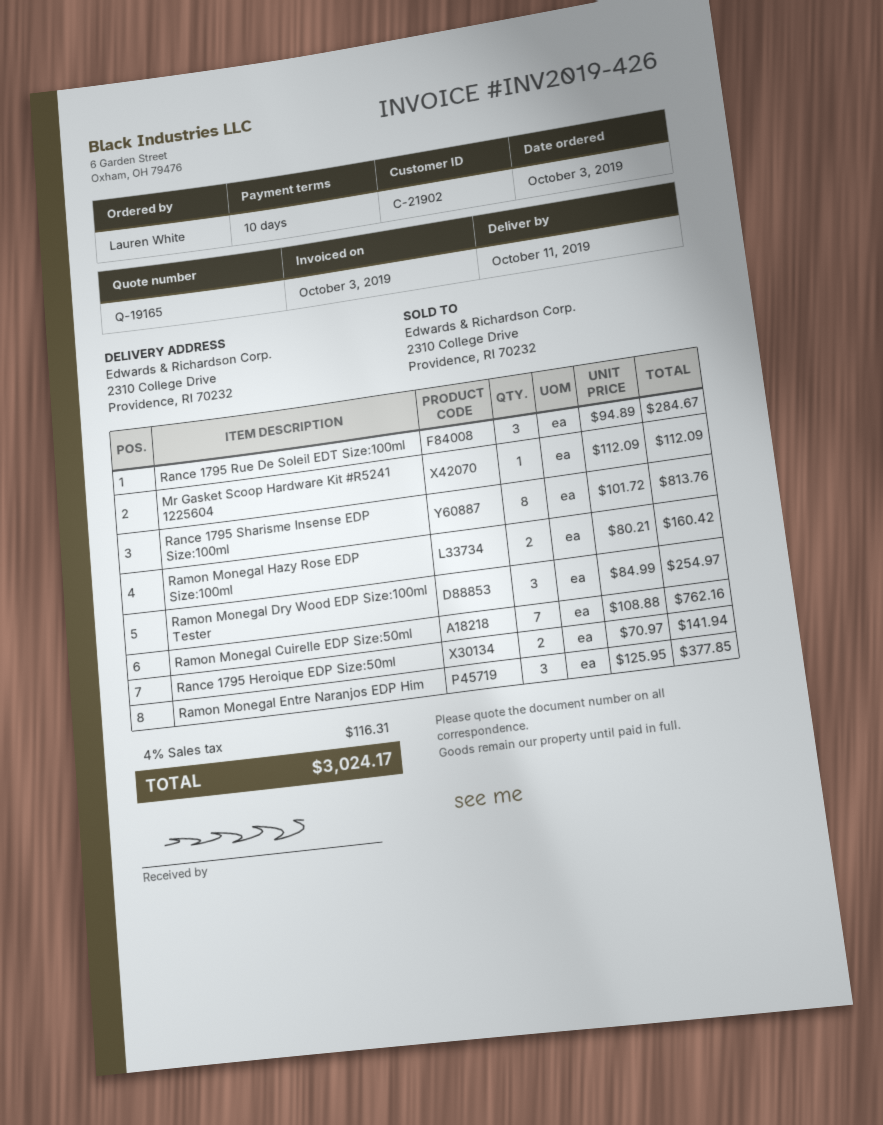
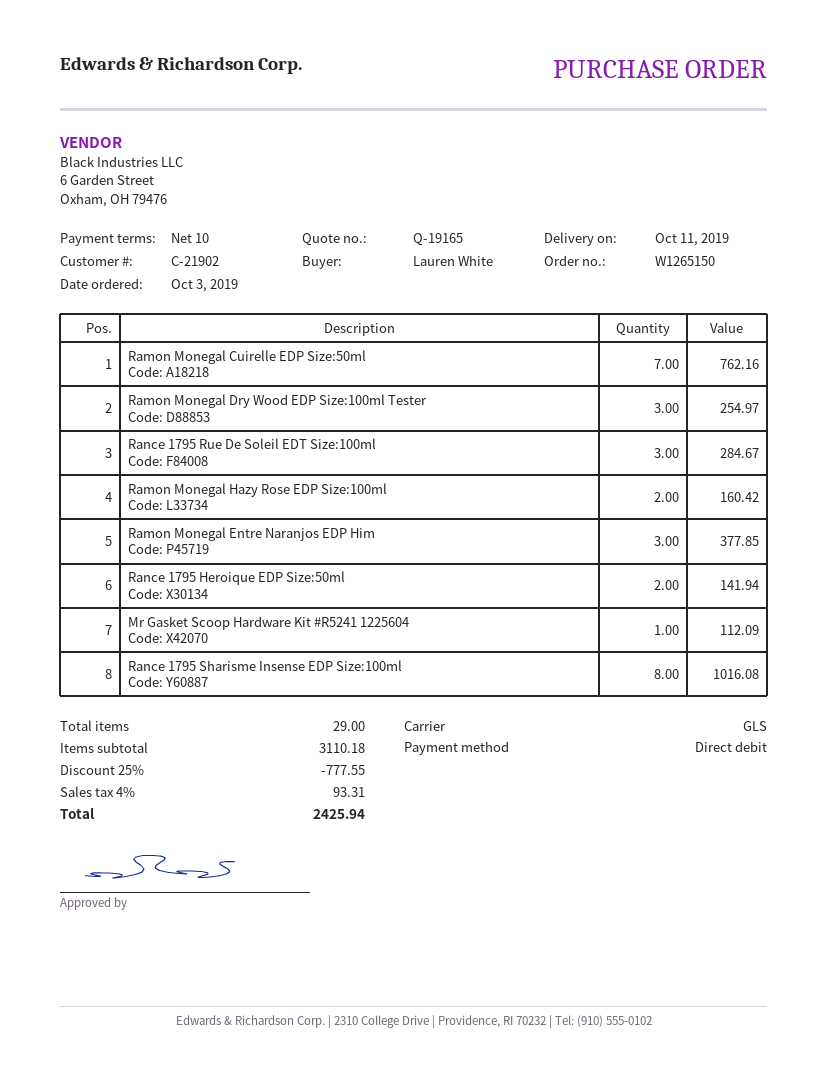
Rance 1795 Sharisme Insense EDP Size:100ml: 8 for 813.76 -> 8 for 1016.08
discount: none -> 25% = 777.55
tax: 4% = 116.31 -> 4% = 93.31
total: 3024.17 -> 2425.94

